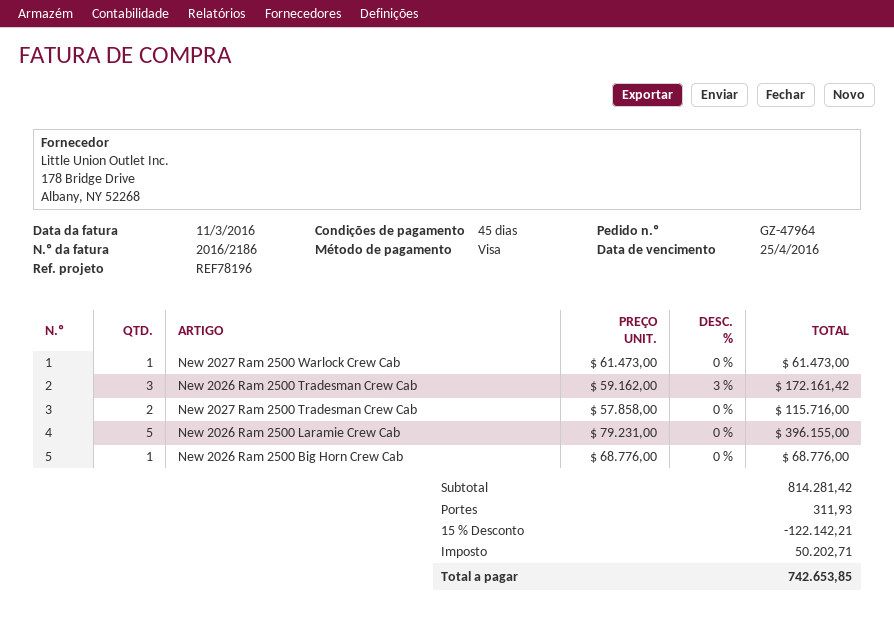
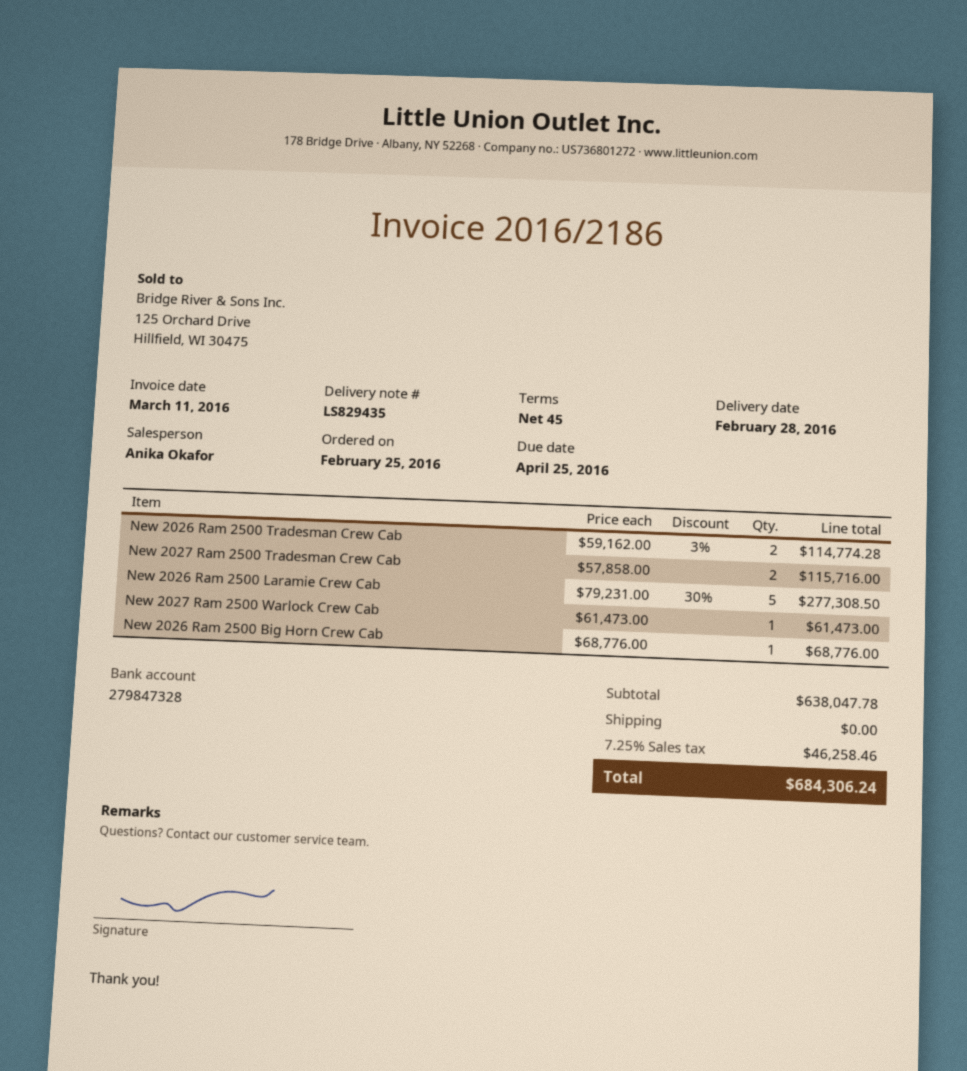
New 2026 Ram 2500 Tradesman Crew Cab: 3 x 59162.00 - 3% = 172161.42 -> 2 x 59162.00 - 3% = 114774.28
New 2026 Ram 2500 Laramie Crew Cab: 5 x 79231.00 = 396155.00 -> 5 x 79231.00 - 30% = 277308.50
subtotal: 814281.42 -> 638047.78
discount: 15% = 122142.21 -> none
shipping: 311.93 -> 0.00
tax: 50202.71 -> 46258.46
total: 742653.85 -> 684306.24

